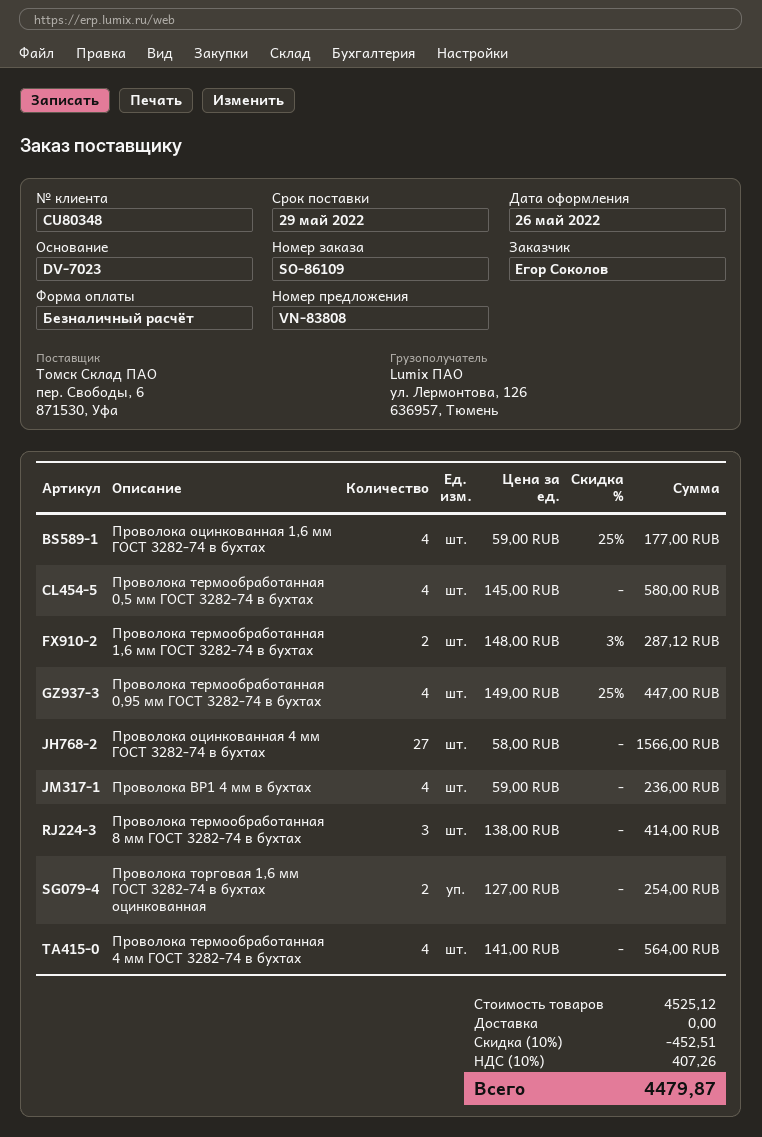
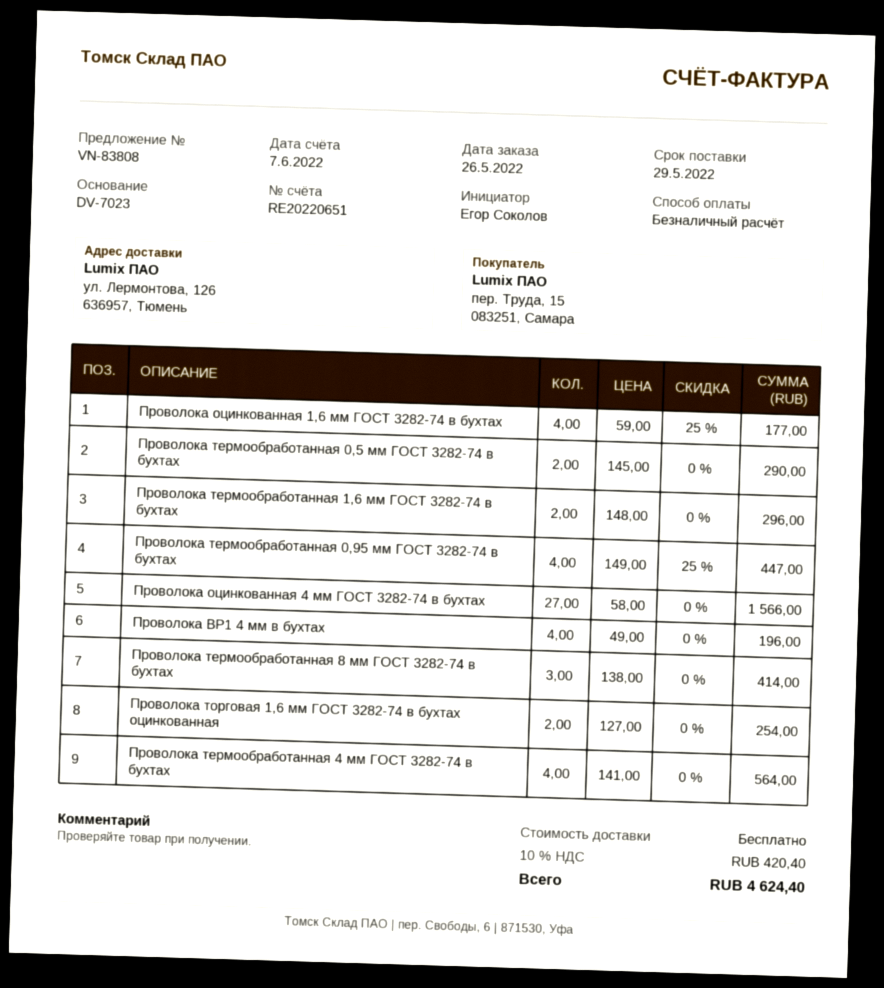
Проволока термообработанная 0,5 мм ГОСТ 3282-74 в бухтах: 4 x 145.00 = 580.00 -> 2 x 145.00 = 290.00
Проволока термообработанная 1,6 мм ГОСТ 3282-74 в бухтах: 2 x 148.00 - 3% = 287.12 -> 2 x 148.00 = 296.00
Проволока ВР1 4 мм в бухтах: 4 x 59.00 = 236.00 -> 4 x 49.00 = 196.00
discount: 10% = 452.51 -> none
tax: 10% = 407.26 -> 10% = 420.40
total: 4479.87 -> 4624.40

